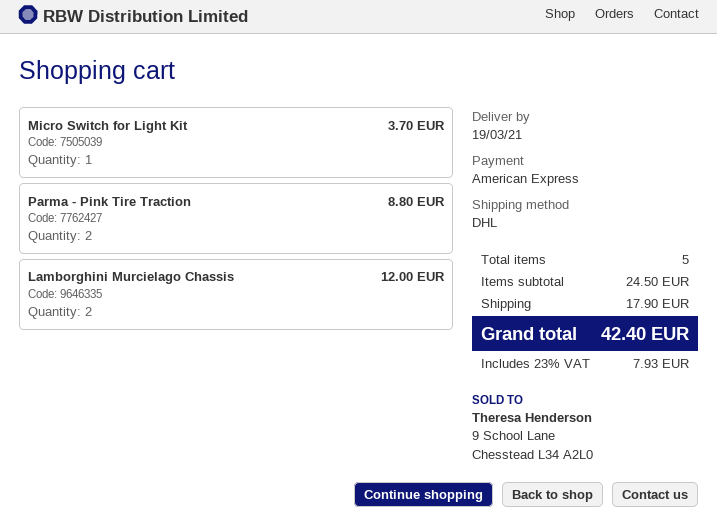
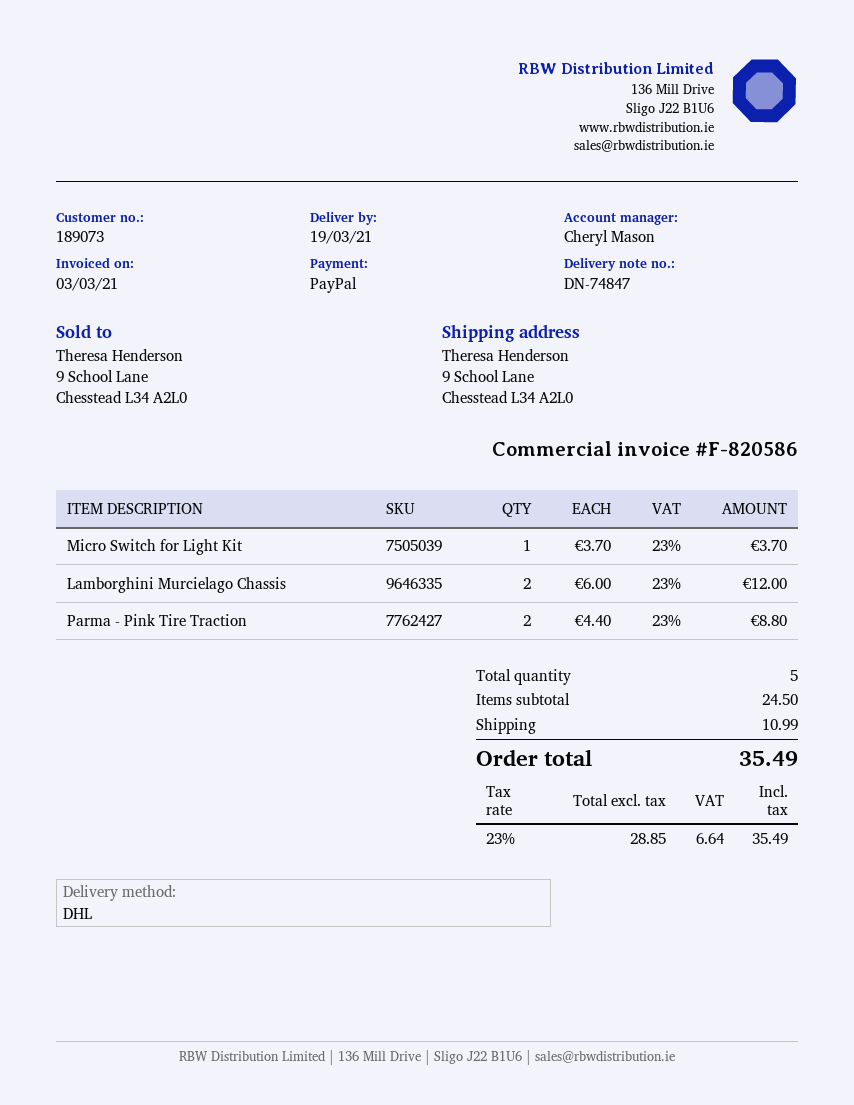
payment method: American Express -> PayPal
shipping: 17.90 -> 10.99
tax: 23% = 7.93 -> 23% = 6.64
total: 42.40 -> 35.49

